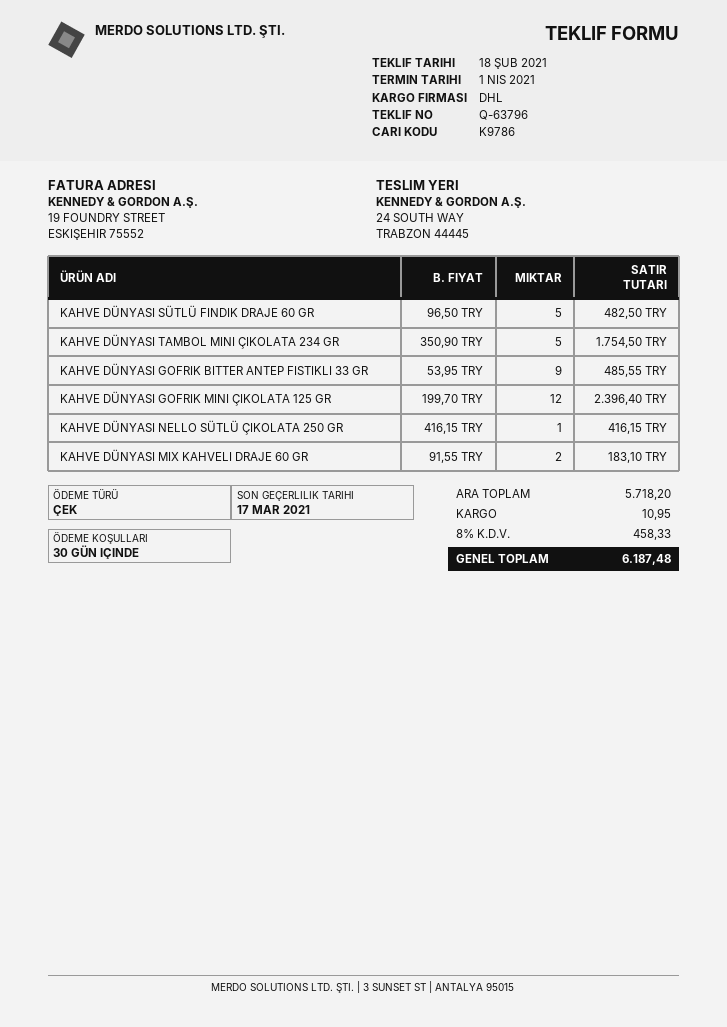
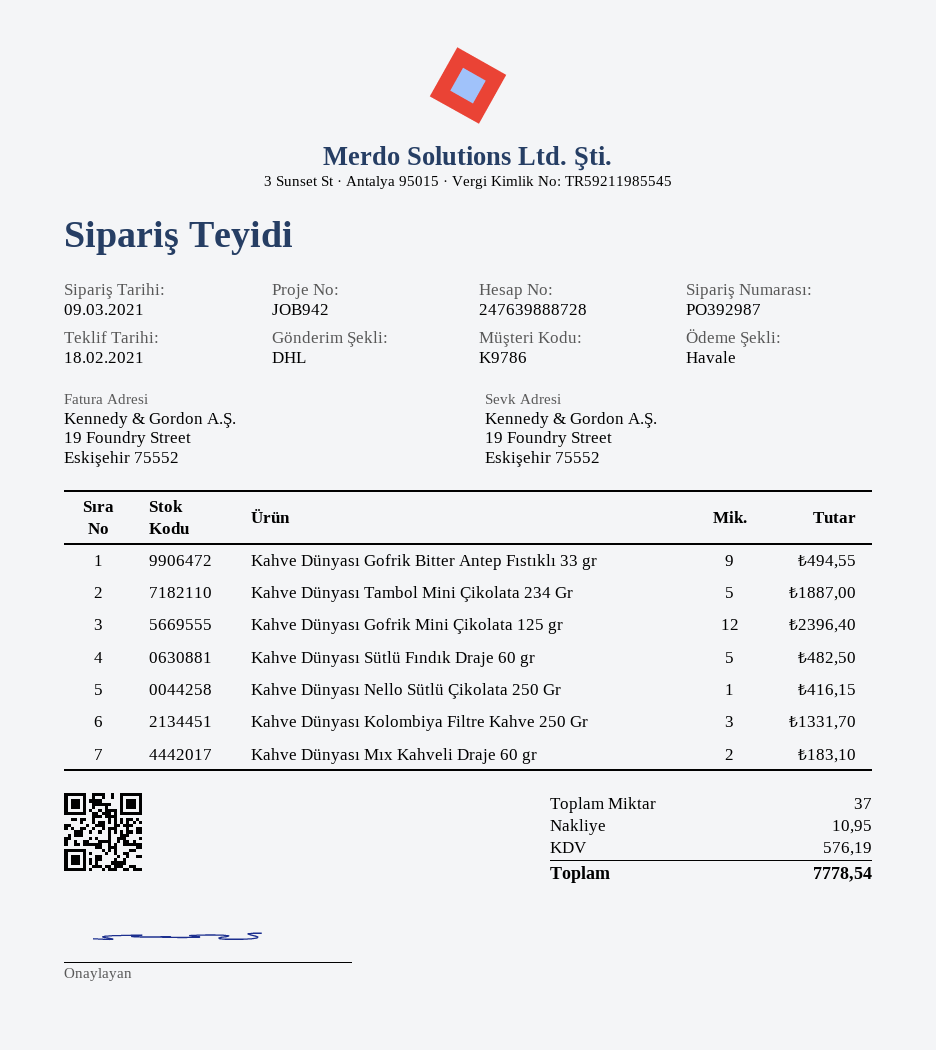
payment method: cheque -> bank transfer
ship to: 24 SOUTH WAY, TRABZON 44445 -> 19 Foundry Street, Eskişehir 75552
KAHVE DÜNYASI TAMBOL MINI ÇIKOLATA 234 GR: 5 for 1754.50 -> 5 for 1887.00
KAHVE DÜNYASI GOFRIK BITTER ANTEP FISTIKLI 33 GR: 9 for 485.55 -> 9 for 494.55
Kahve Dünyası Kolombiya Filtre Kahve 250 Gr: none -> 3 for 1331.70
tax: 458.33 -> 576.19
total: 6187.48 -> 7778.54

